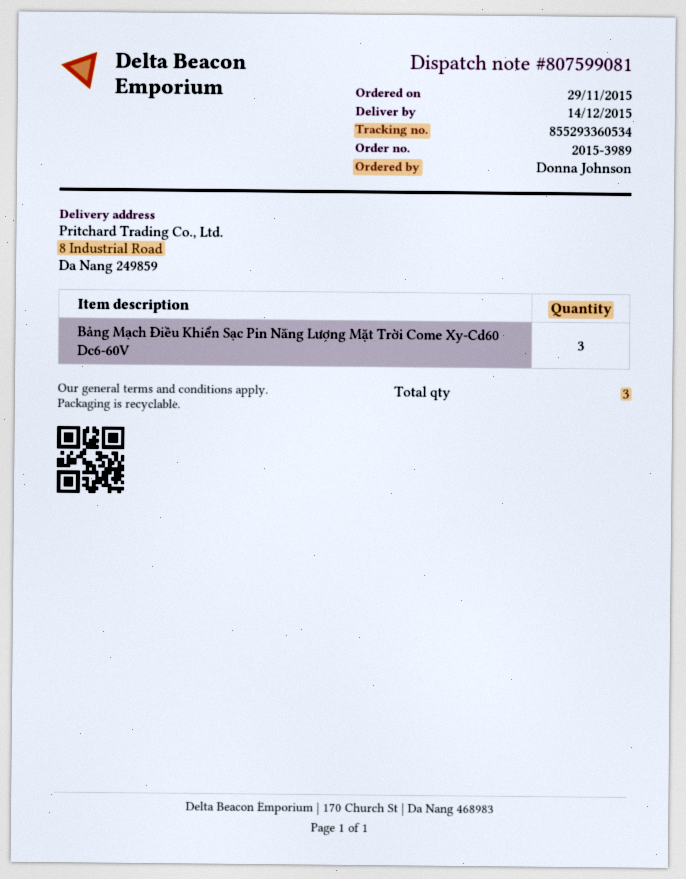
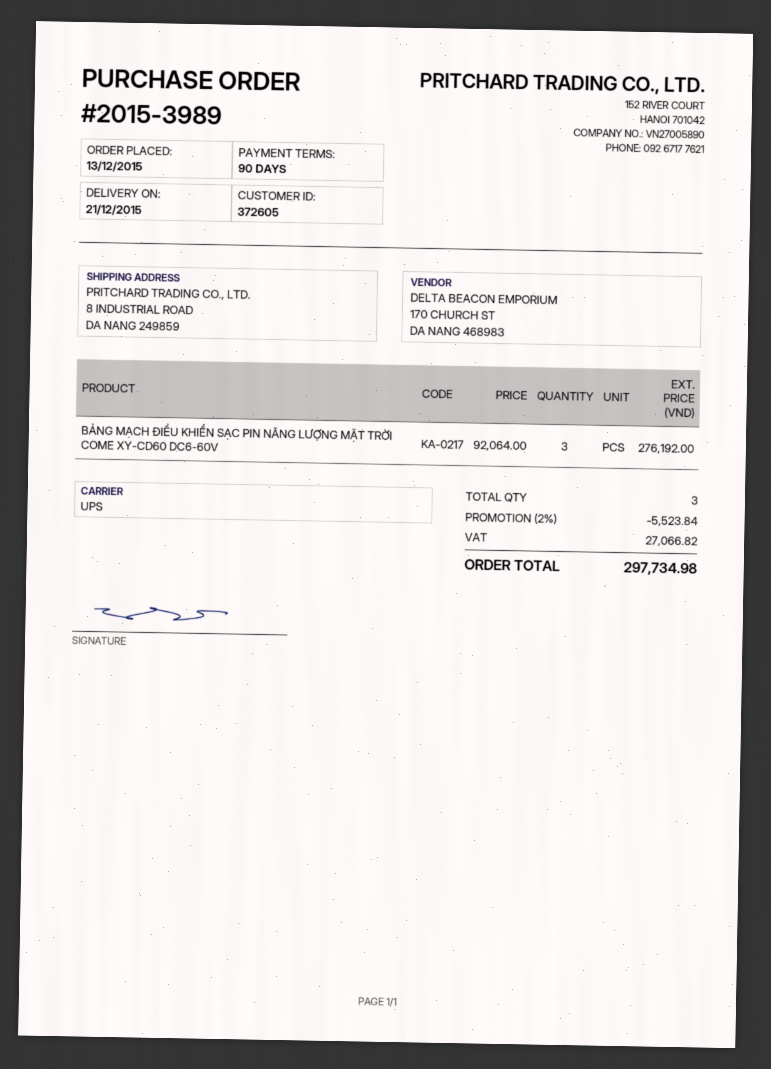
order date: 2015-11-29 -> 2015-12-13
delivery date: 2015-12-14 -> 2015-12-21

